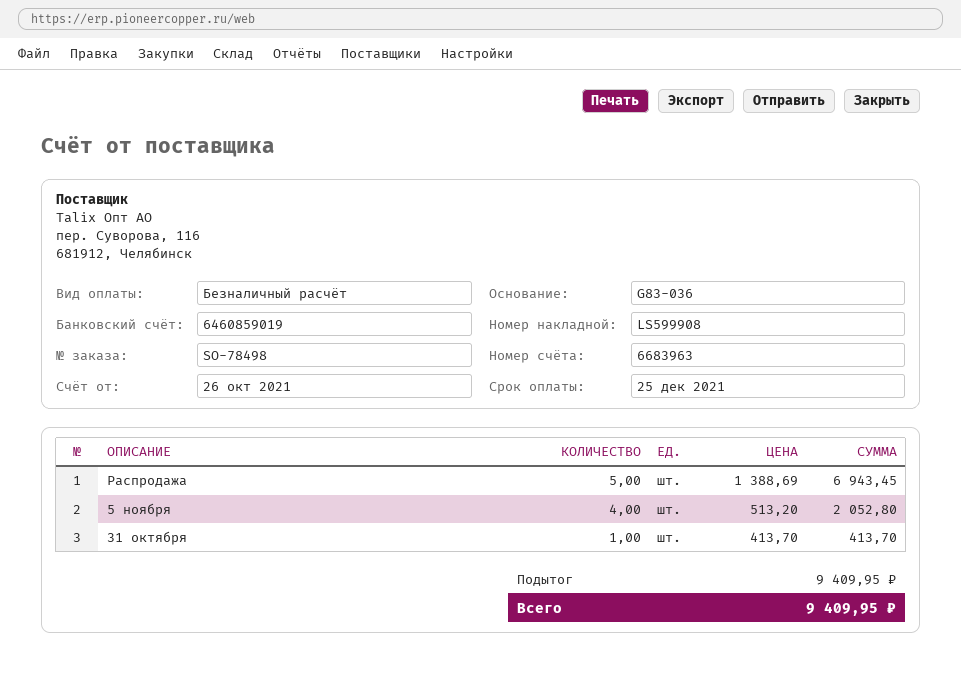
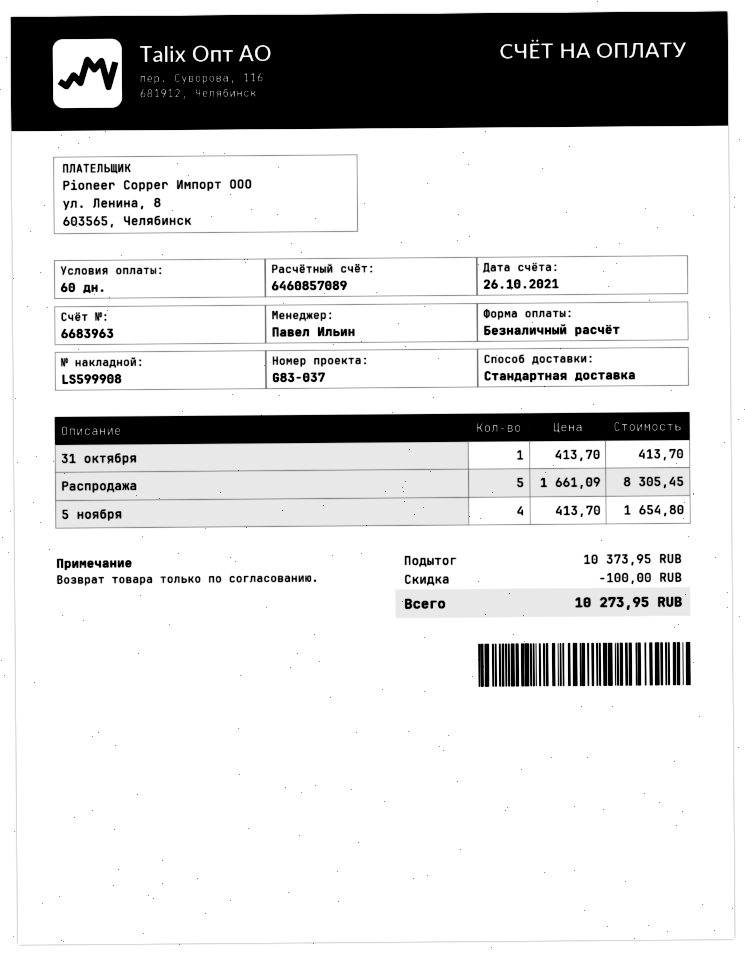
reference: G83-036 -> G83-037
bank account: 6460859019 -> 6460857089
Распродажа: 5 x 1388.69 = 6943.45 -> 5 x 1661.09 = 8305.45
5 ноября: 4 x 513.20 = 2052.80 -> 4 x 413.70 = 1654.80
subtotal: 9409.95 -> 10373.95
discount: none -> 100.00
total: 9409.95 -> 10273.95

